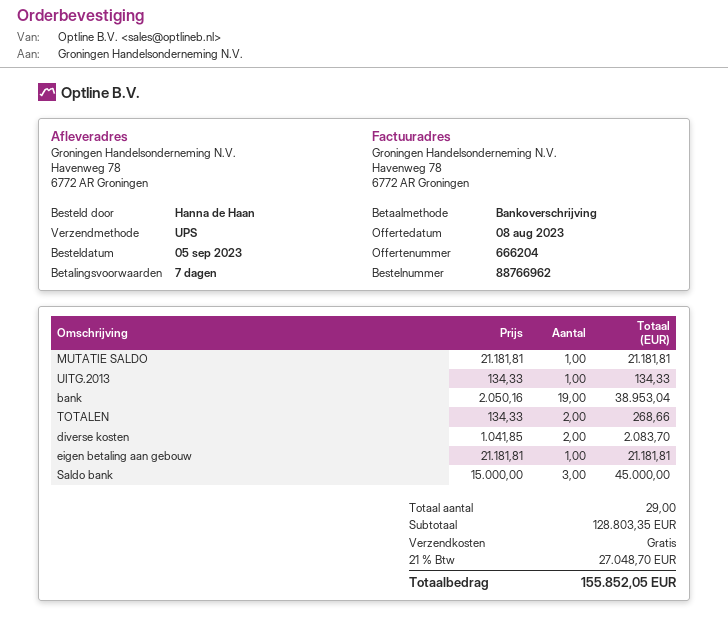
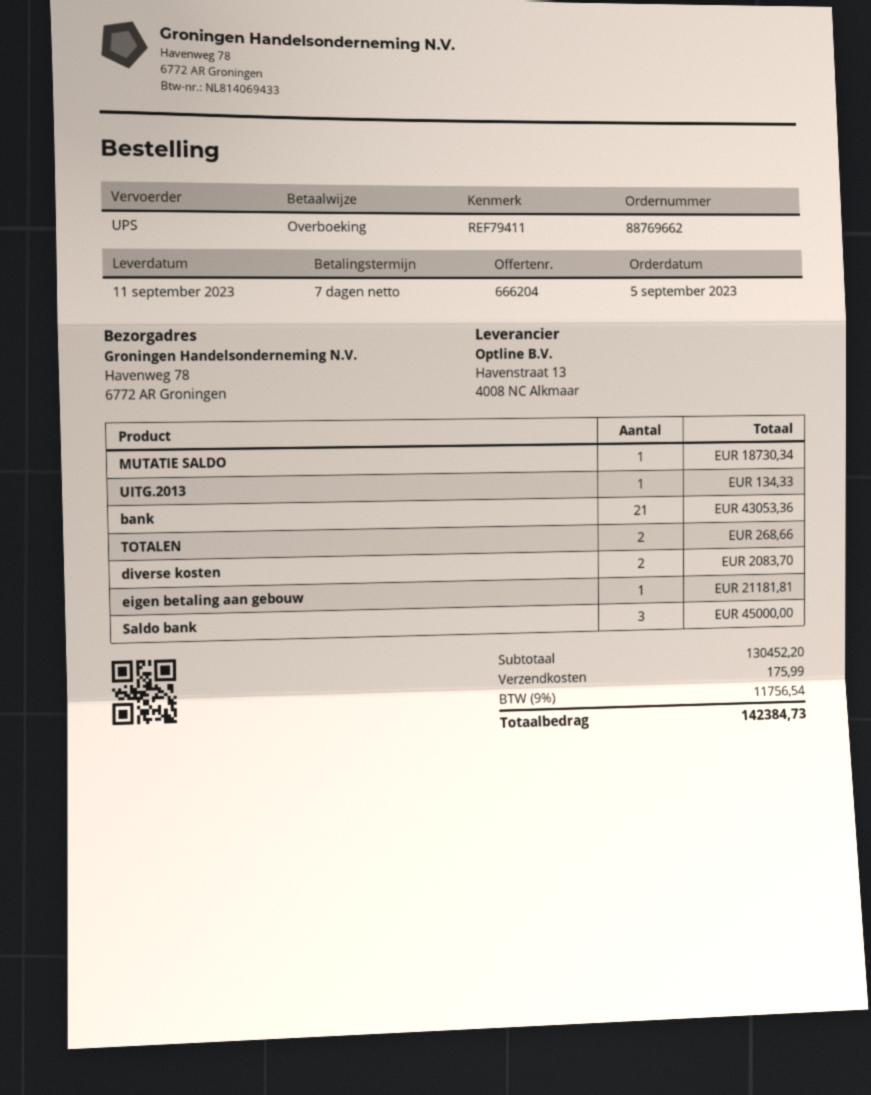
order number: 88766962 -> 88769662
MUTATIE SALDO: 1 for 21181.81 -> 1 for 18730.34
bank: 19 for 38953.04 -> 21 for 43053.36
subtotal: 128803.35 -> 130452.20
shipping: 0.00 -> 175.99
tax: 21% = 27048.70 -> 9% = 11756.54
total: 155852.05 -> 142384.73

